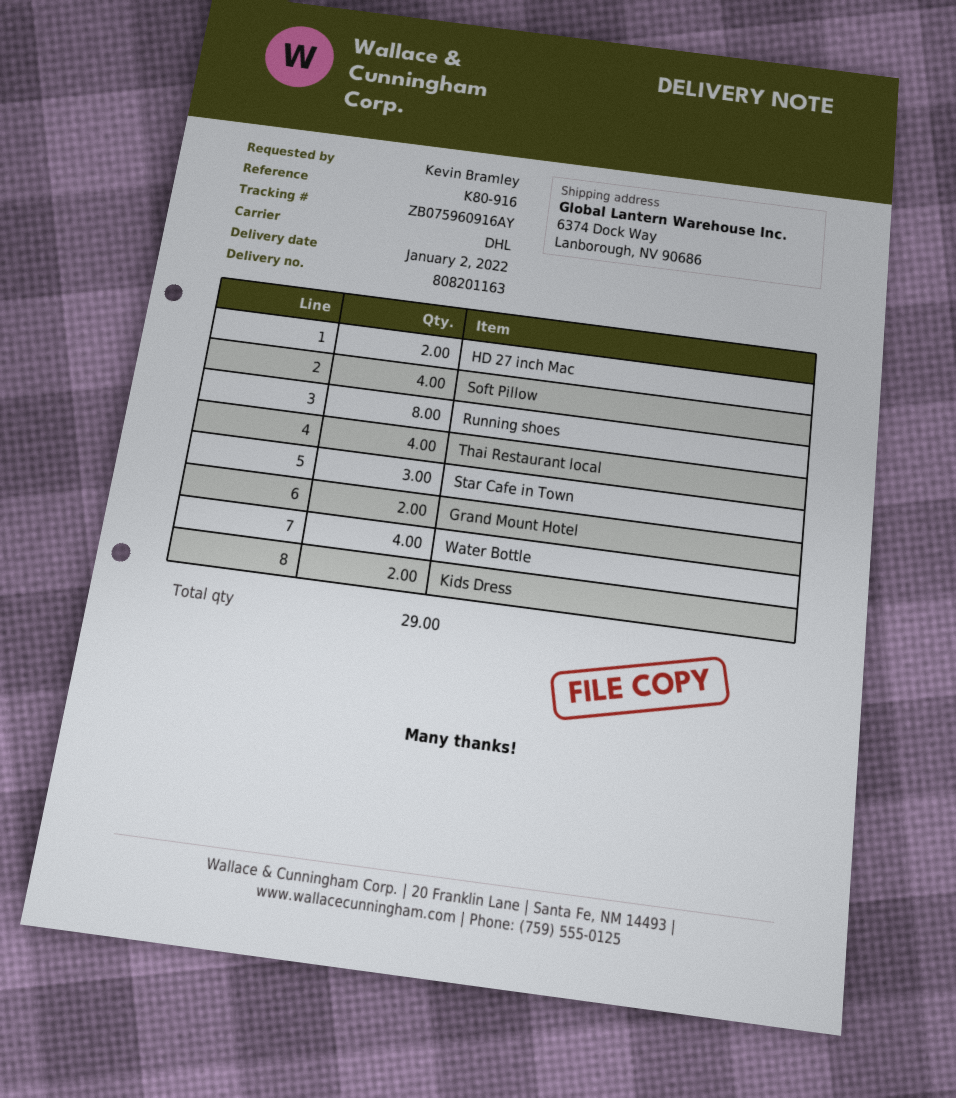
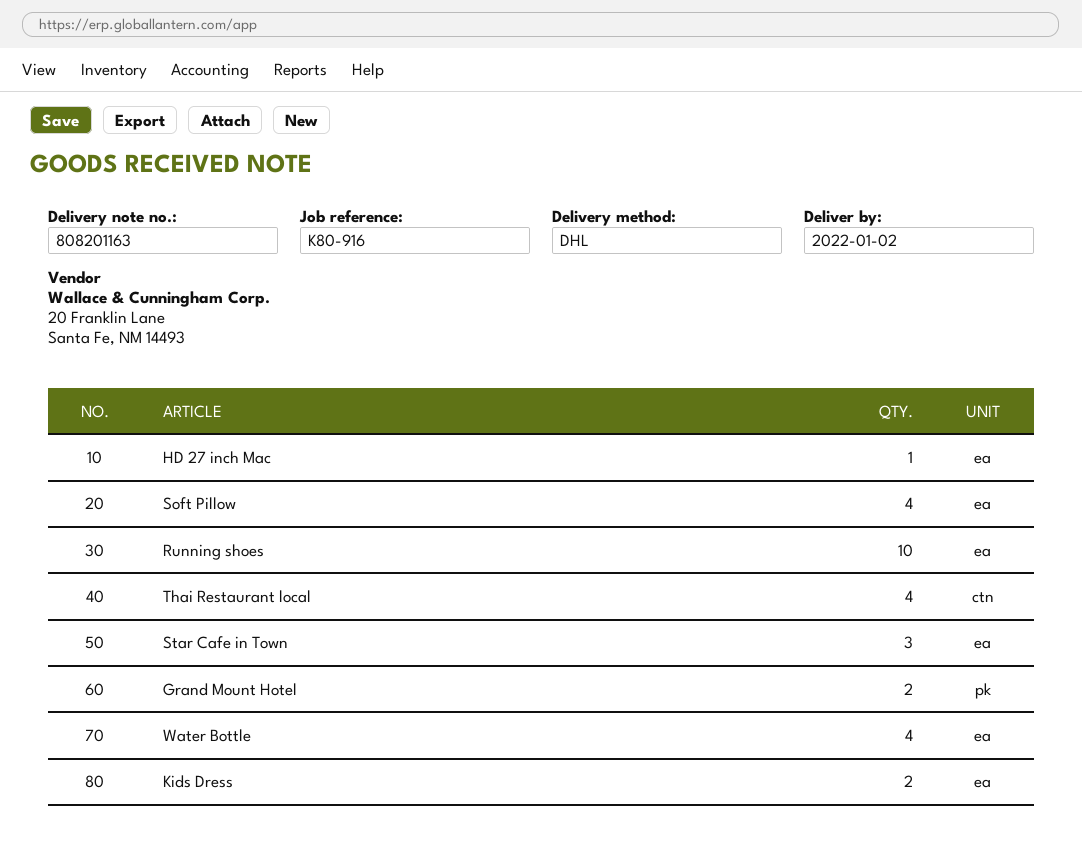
HD 27 inch Mac: 2 -> 1
Running shoes: 8 -> 10

